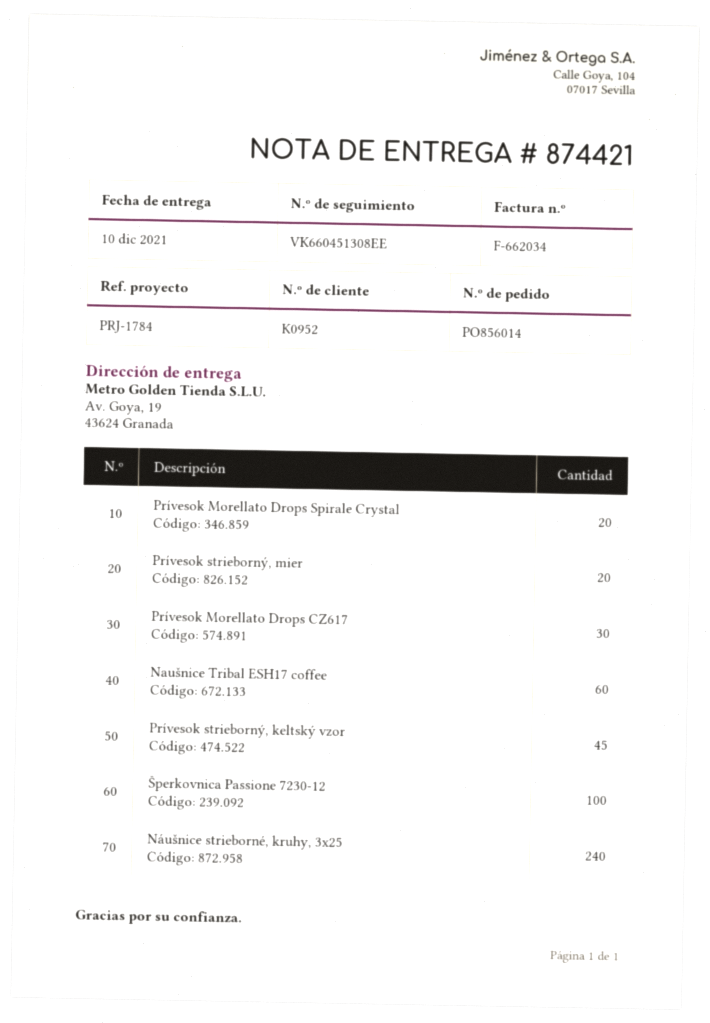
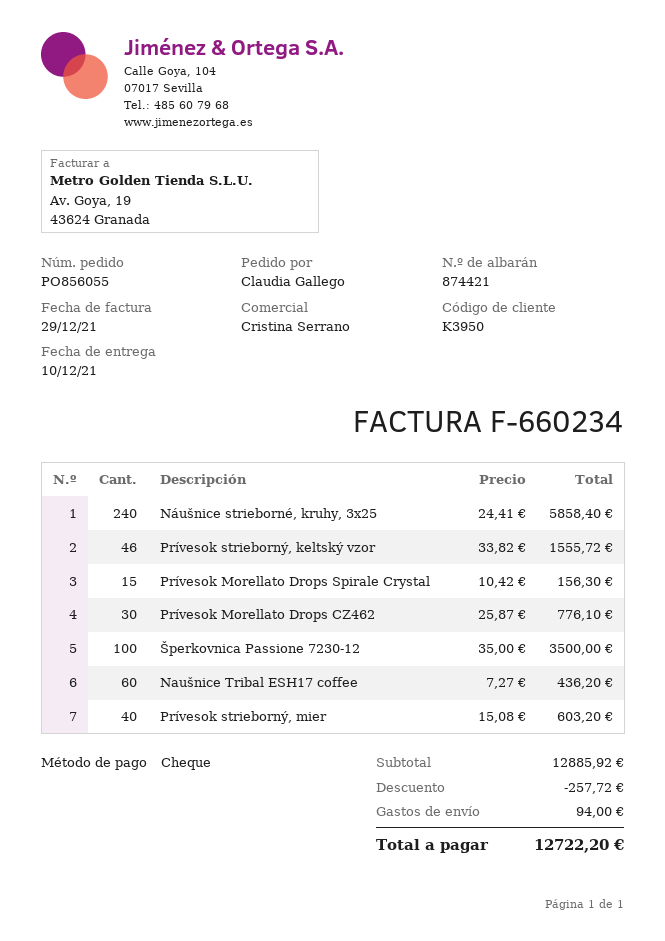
order number: PO856014 -> PO856055
invoice number: F-662034 -> F-660234
customer number: K0952 -> K3950
Prívesok Morellato Drops Spirale Crystal: 20 -> 15
Prívesok strieborný, mier: 20 -> 40
Prívesok Morellato Drops CZ617: 30 -> none
Prívesok strieborný, keltský vzor: 45 -> 46
Prívesok Morellato Drops CZ462: none -> 30

